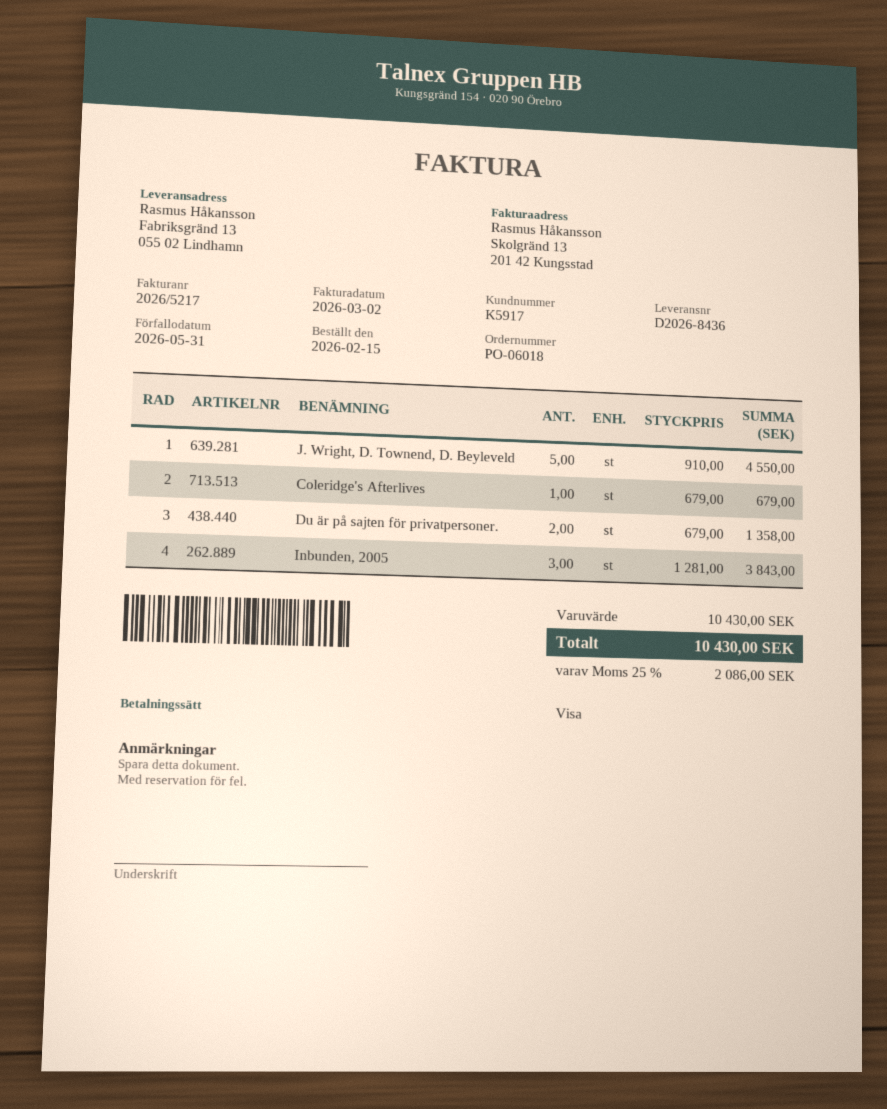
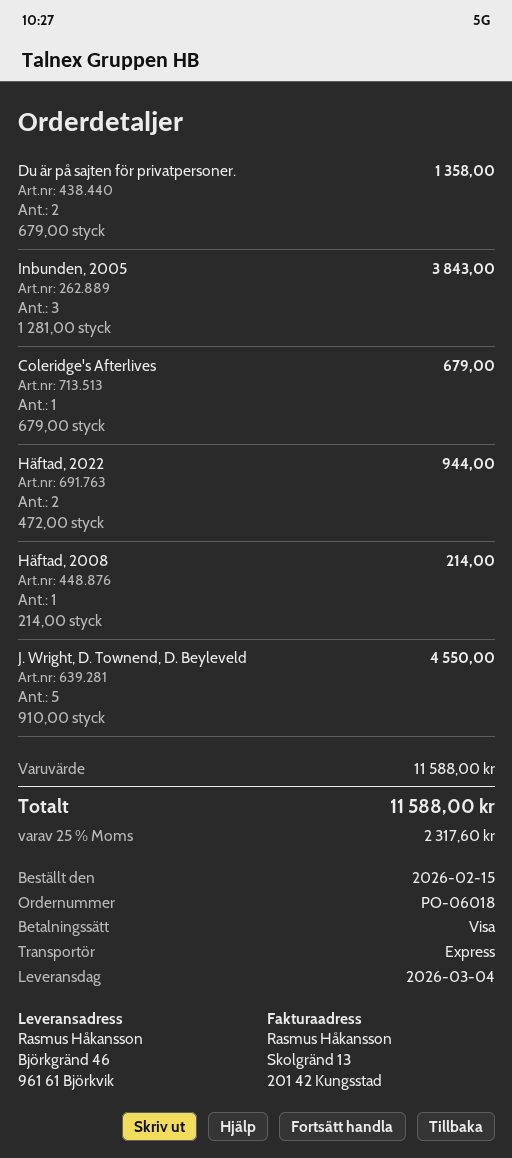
ship to: Fabriksgränd 13, 055 02 Lindhamn -> Björkgränd 46, 961 61 Björkvik
Häftad, 2022: none -> 2 x 472.00 = 944.00
Häftad, 2008: none -> 1 x 214.00 = 214.00
subtotal: 10430.00 -> 11588.00
tax: 25% = 2086.00 -> 25% = 2317.60
total: 10430.00 -> 11588.00

